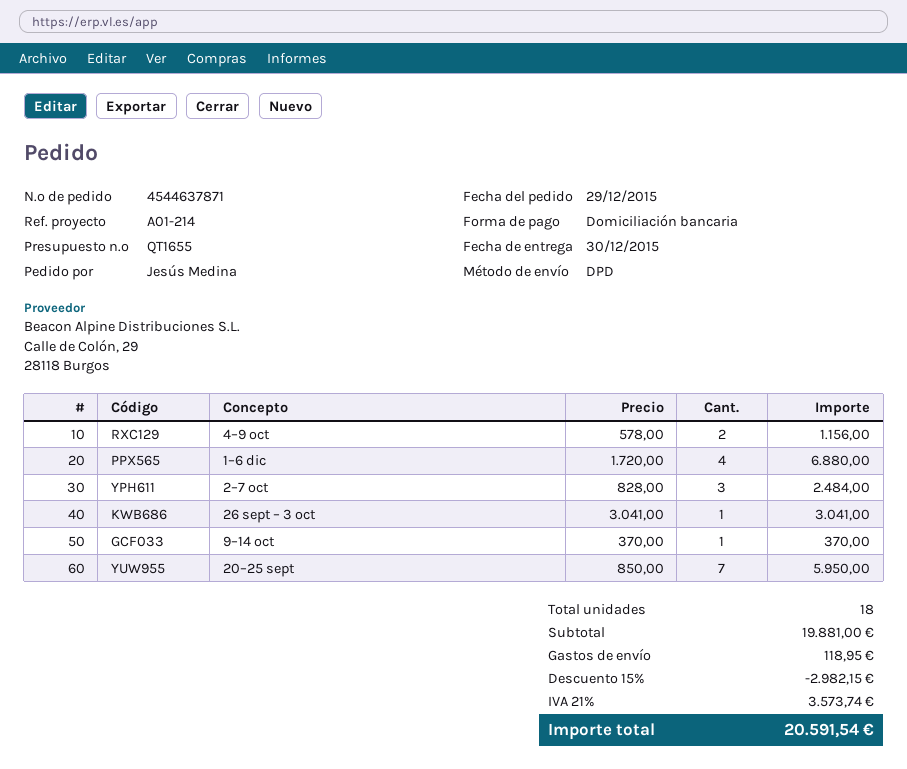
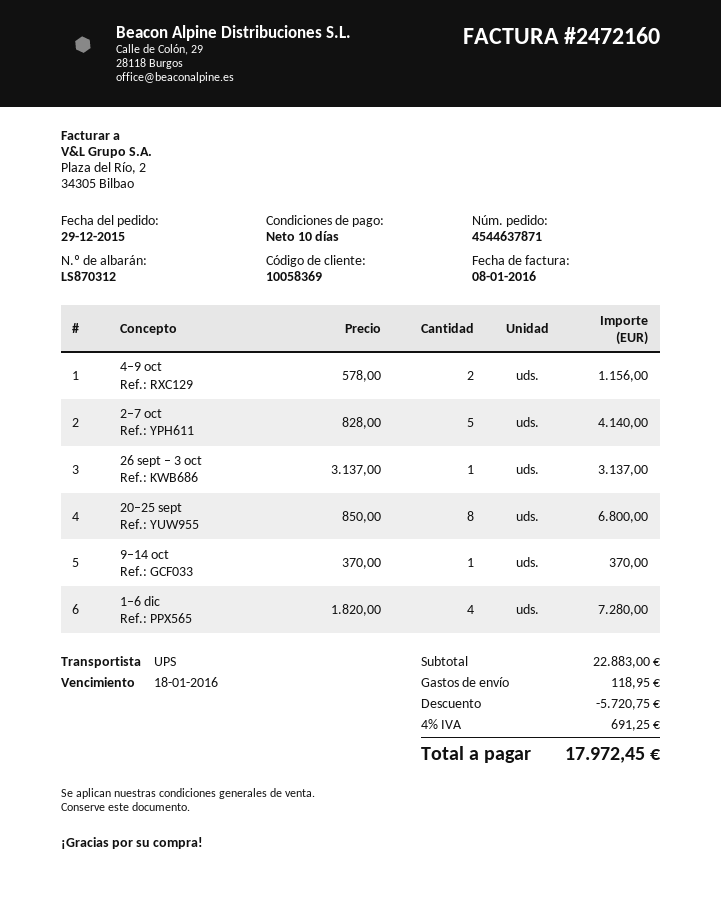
shipping method: DPD -> UPS
1–6 dic: 4 x 1720.00 = 6880.00 -> 4 x 1820.00 = 7280.00
2–7 oct: 3 x 828.00 = 2484.00 -> 5 x 828.00 = 4140.00
26 sept – 3 oct: 1 x 3041.00 = 3041.00 -> 1 x 3137.00 = 3137.00
20–25 sept: 7 x 850.00 = 5950.00 -> 8 x 850.00 = 6800.00
subtotal: 19881.00 -> 22883.00
discount: 2982.15 -> 5720.75
tax: 21% = 3573.74 -> 4% = 691.25
total: 20591.54 -> 17972.45

